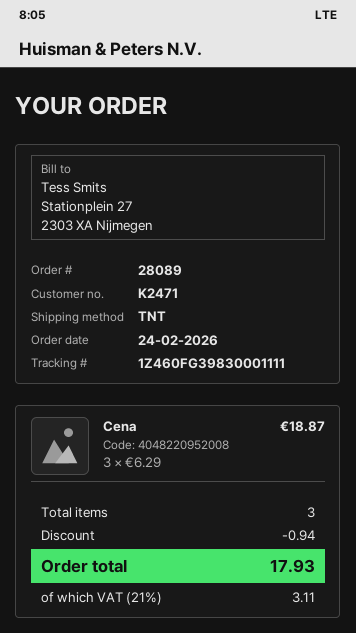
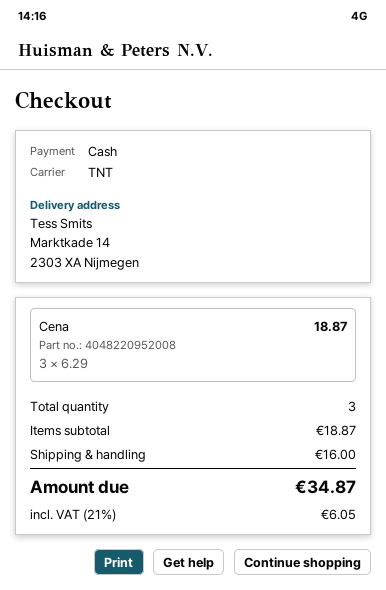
discount: 0.94 -> none
shipping: none -> 16.00
tax: 21% = 3.11 -> 21% = 6.05
total: 17.93 -> 34.87

